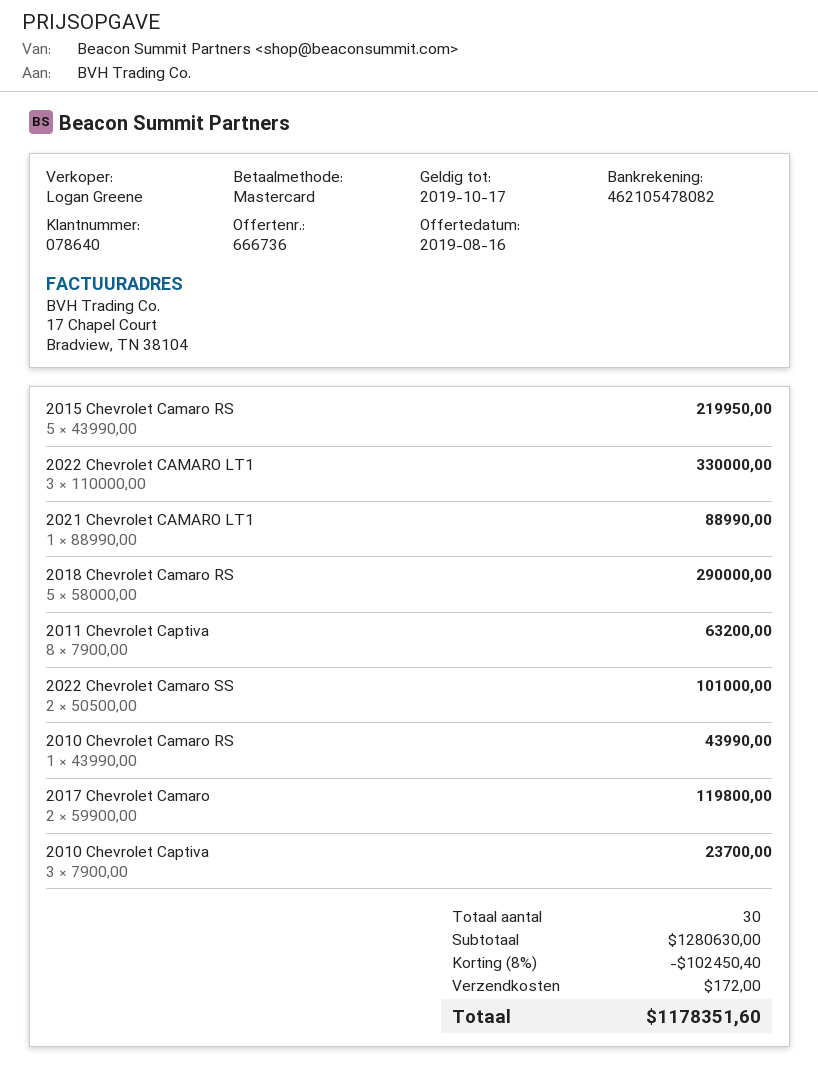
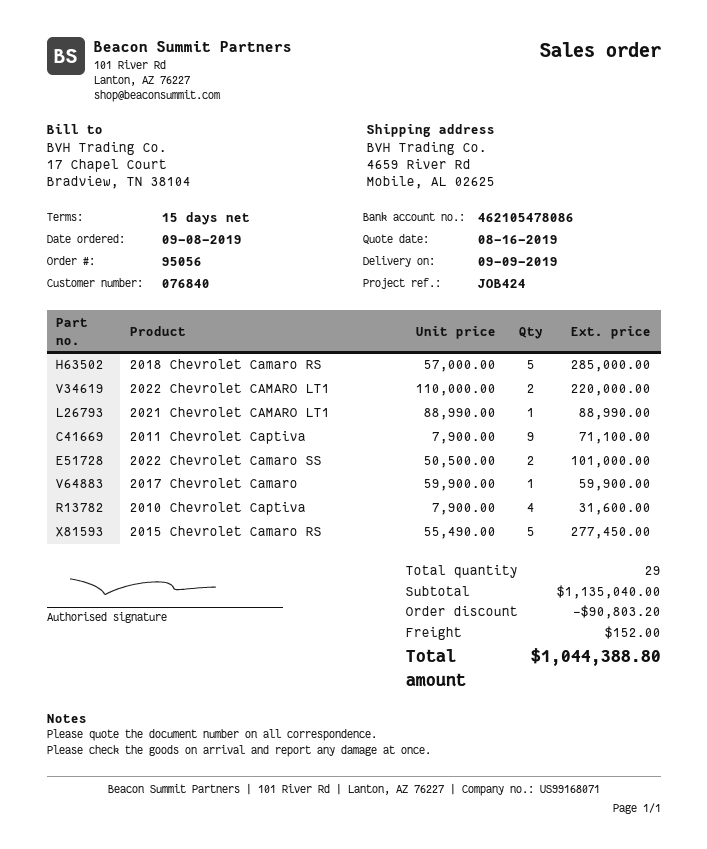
customer number: 078640 -> 076840
bank account: 462105478082 -> 462105478086
2015 Chevrolet Camaro RS: 5 x 43990.00 = 219950.00 -> 5 x 55490.00 = 277450.00
2022 Chevrolet CAMARO LT1: 3 x 110000.00 = 330000.00 -> 2 x 110000.00 = 220000.00
2018 Chevrolet Camaro RS: 5 x 58000.00 = 290000.00 -> 5 x 57000.00 = 285000.00
2011 Chevrolet Captiva: 8 x 7900.00 = 63200.00 -> 9 x 7900.00 = 71100.00
2010 Chevrolet Camaro RS: 1 x 43990.00 = 43990.00 -> none
2017 Chevrolet Camaro: 2 x 59900.00 = 119800.00 -> 1 x 59900.00 = 59900.00
2010 Chevrolet Captiva: 3 x 7900.00 = 23700.00 -> 4 x 7900.00 = 31600.00
total quantity: 30 -> 29
subtotal: 1280630.00 -> 1135040.00
discount: 102450.40 -> 90803.20
shipping: 172.00 -> 152.00
total: 1178351.60 -> 1044388.80

